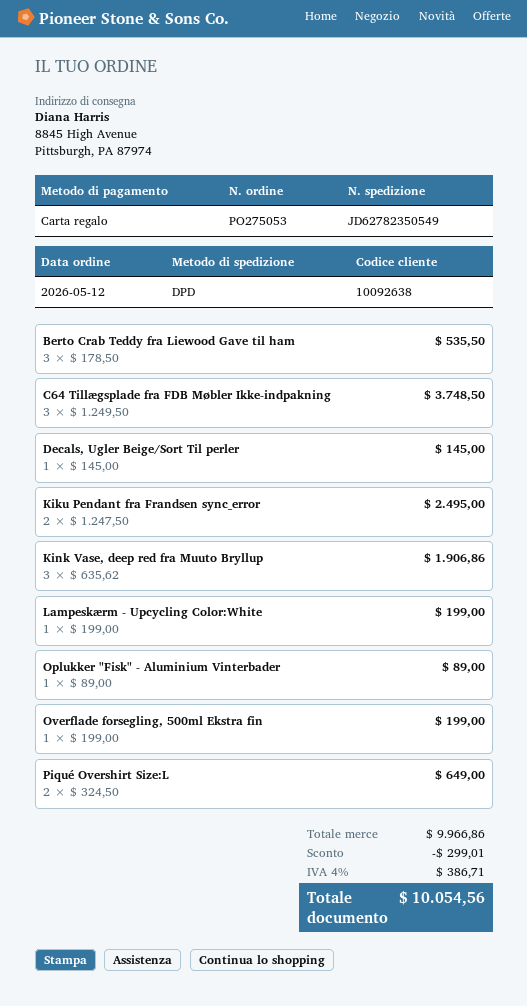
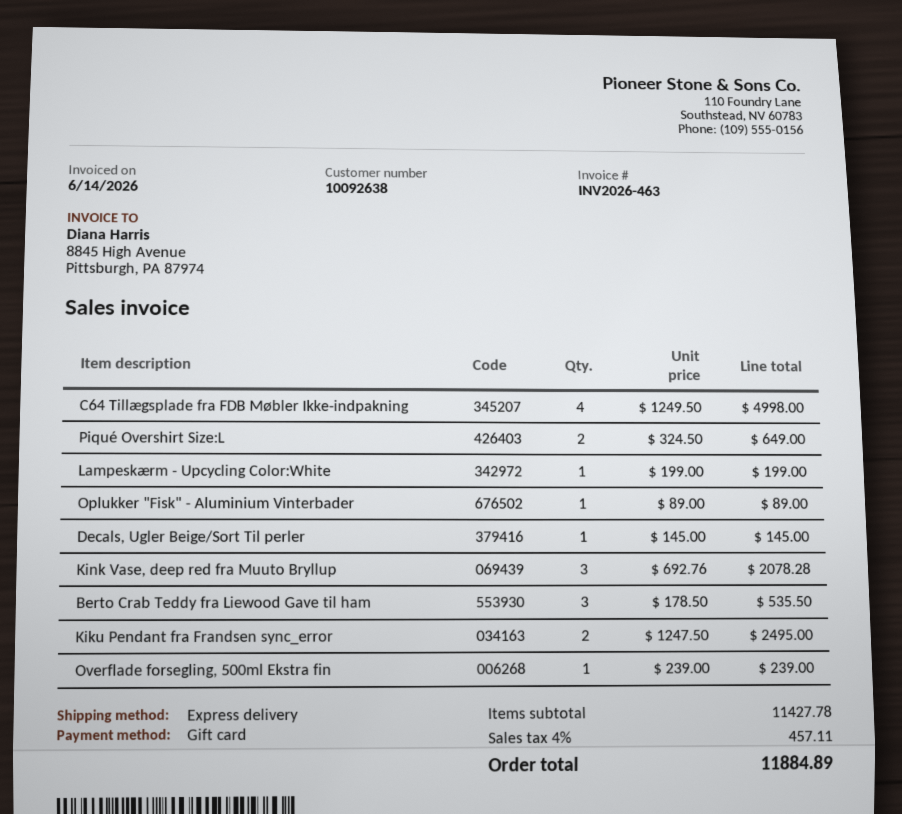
shipping method: DPD -> express
C64 Tillægsplade fra FDB Møbler Ikke-indpakning: 3 x 1249.50 = 3748.50 -> 4 x 1249.50 = 4998.00
Kink Vase, deep red fra Muuto Bryllup: 3 x 635.62 = 1906.86 -> 3 x 692.76 = 2078.28
Overflade forsegling, 500ml Ekstra fin: 1 x 199.00 = 199.00 -> 1 x 239.00 = 239.00
subtotal: 9966.86 -> 11427.78
discount: 299.01 -> none
tax: 4% = 386.71 -> 4% = 457.11
total: 10054.56 -> 11884.89

